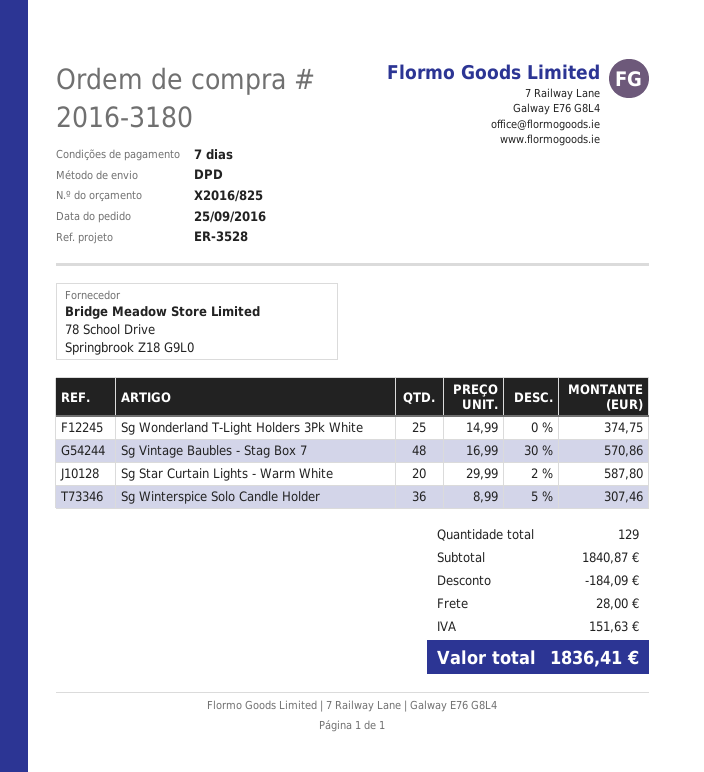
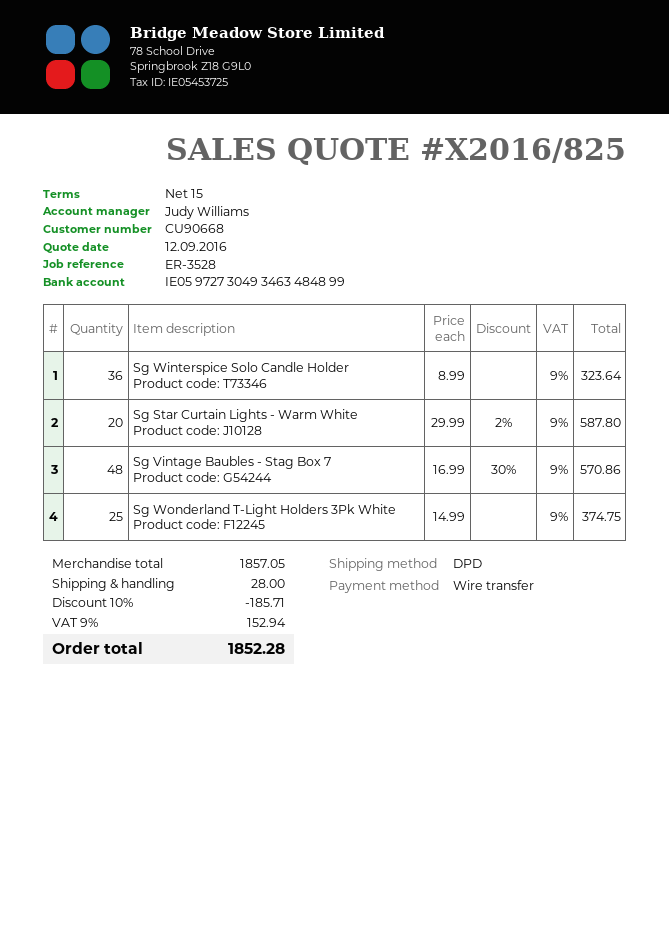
payment terms: 7 days -> 15 days
Sg Winterspice Solo Candle Holder: 36 x 8.99 - 5% = 307.46 -> 36 x 8.99 = 323.64
subtotal: 1840.87 -> 1857.05
discount: 184.09 -> 185.71
tax: 151.63 -> 152.94
total: 1836.41 -> 1852.28

